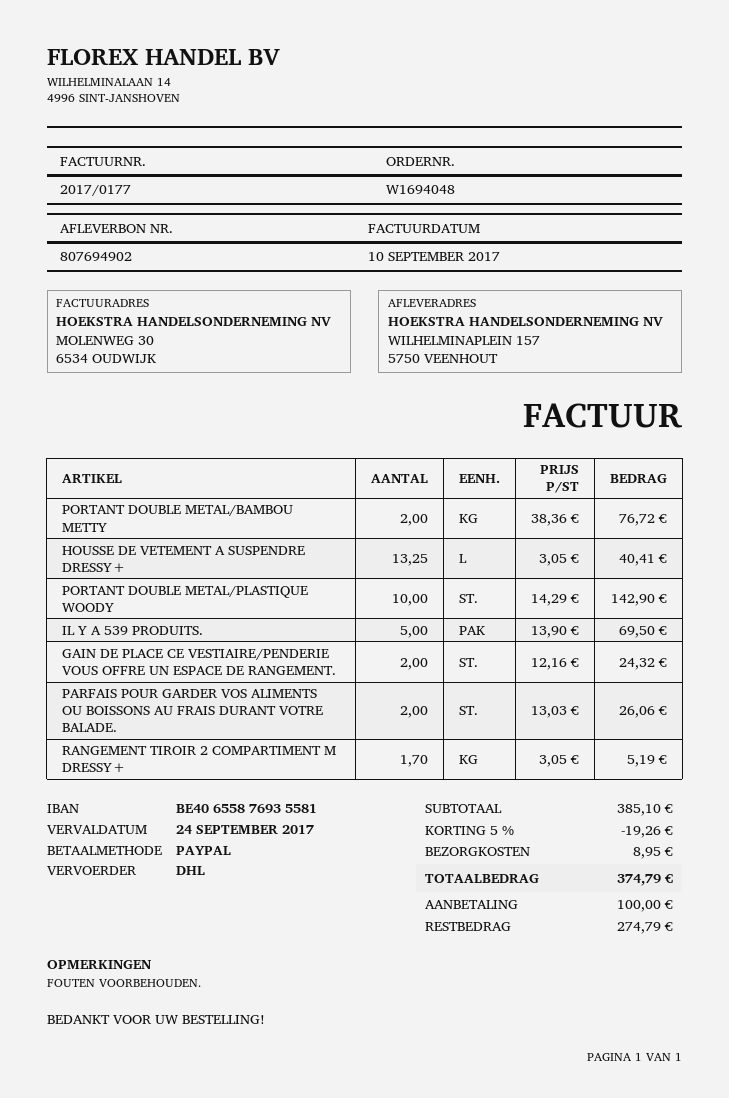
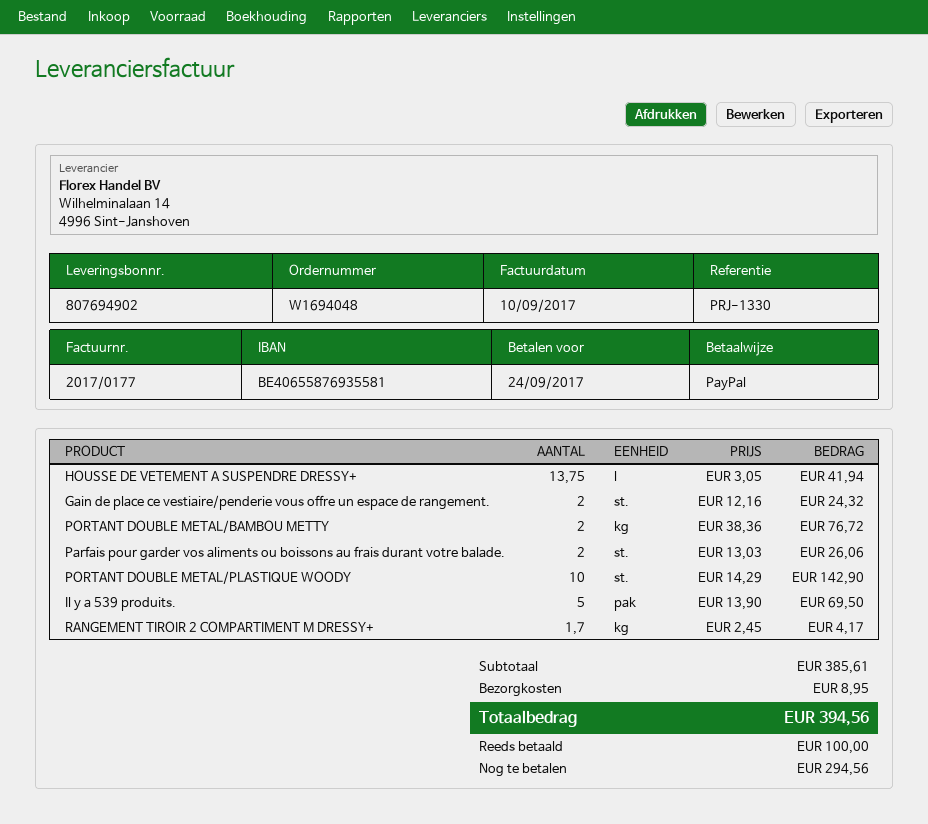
HOUSSE DE VETEMENT A SUSPENDRE DRESSY+: 13.25 x 3.05 = 40.41 -> 13.75 x 3.05 = 41.94
RANGEMENT TIROIR 2 COMPARTIMENT M DRESSY+: 1.7 x 3.05 = 5.19 -> 1.7 x 2.45 = 4.17
subtotal: 385.10 -> 385.61
discount: 5% = 19.26 -> none
total: 374.79 -> 394.56
balance: 274.79 -> 294.56

